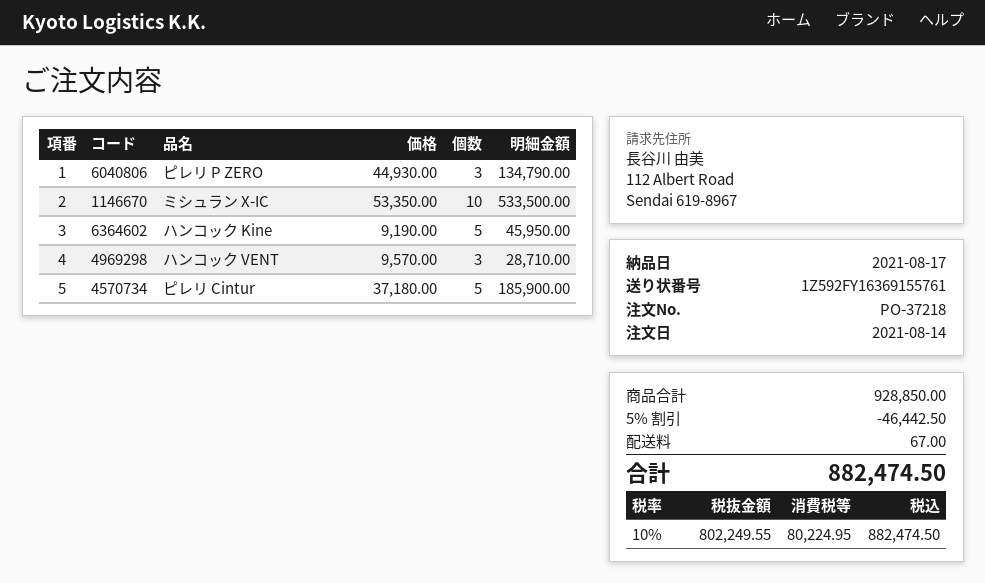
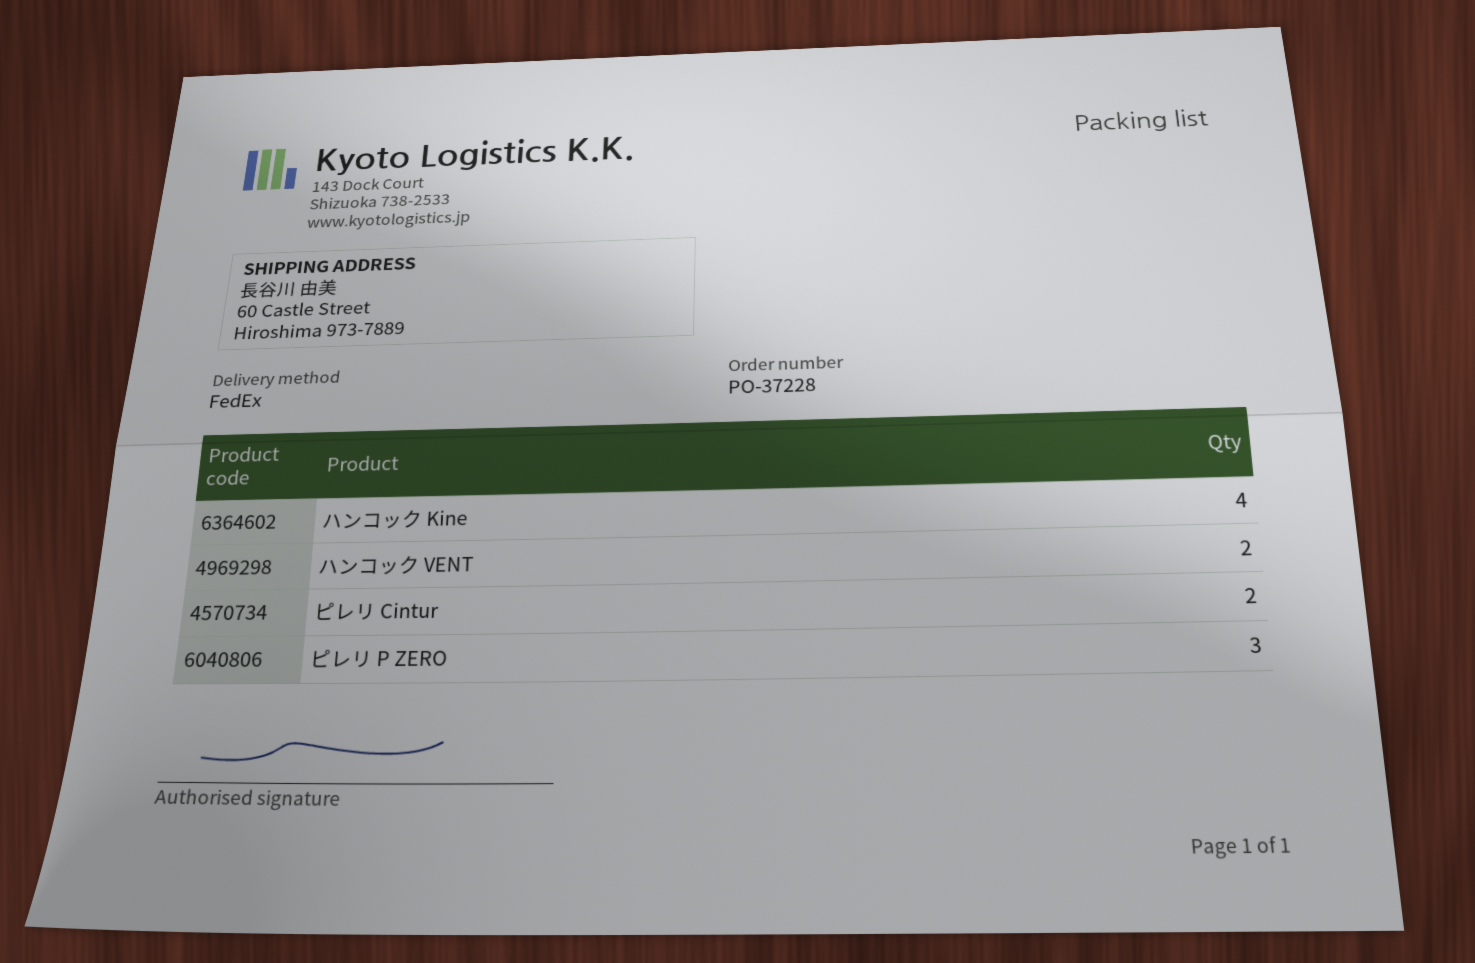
order number: PO-37218 -> PO-37228
ミシュラン X-IC: 10 -> none
ハンコック Kine: 5 -> 4
ハンコック VENT: 3 -> 2
ピレリ Cintur: 5 -> 2

